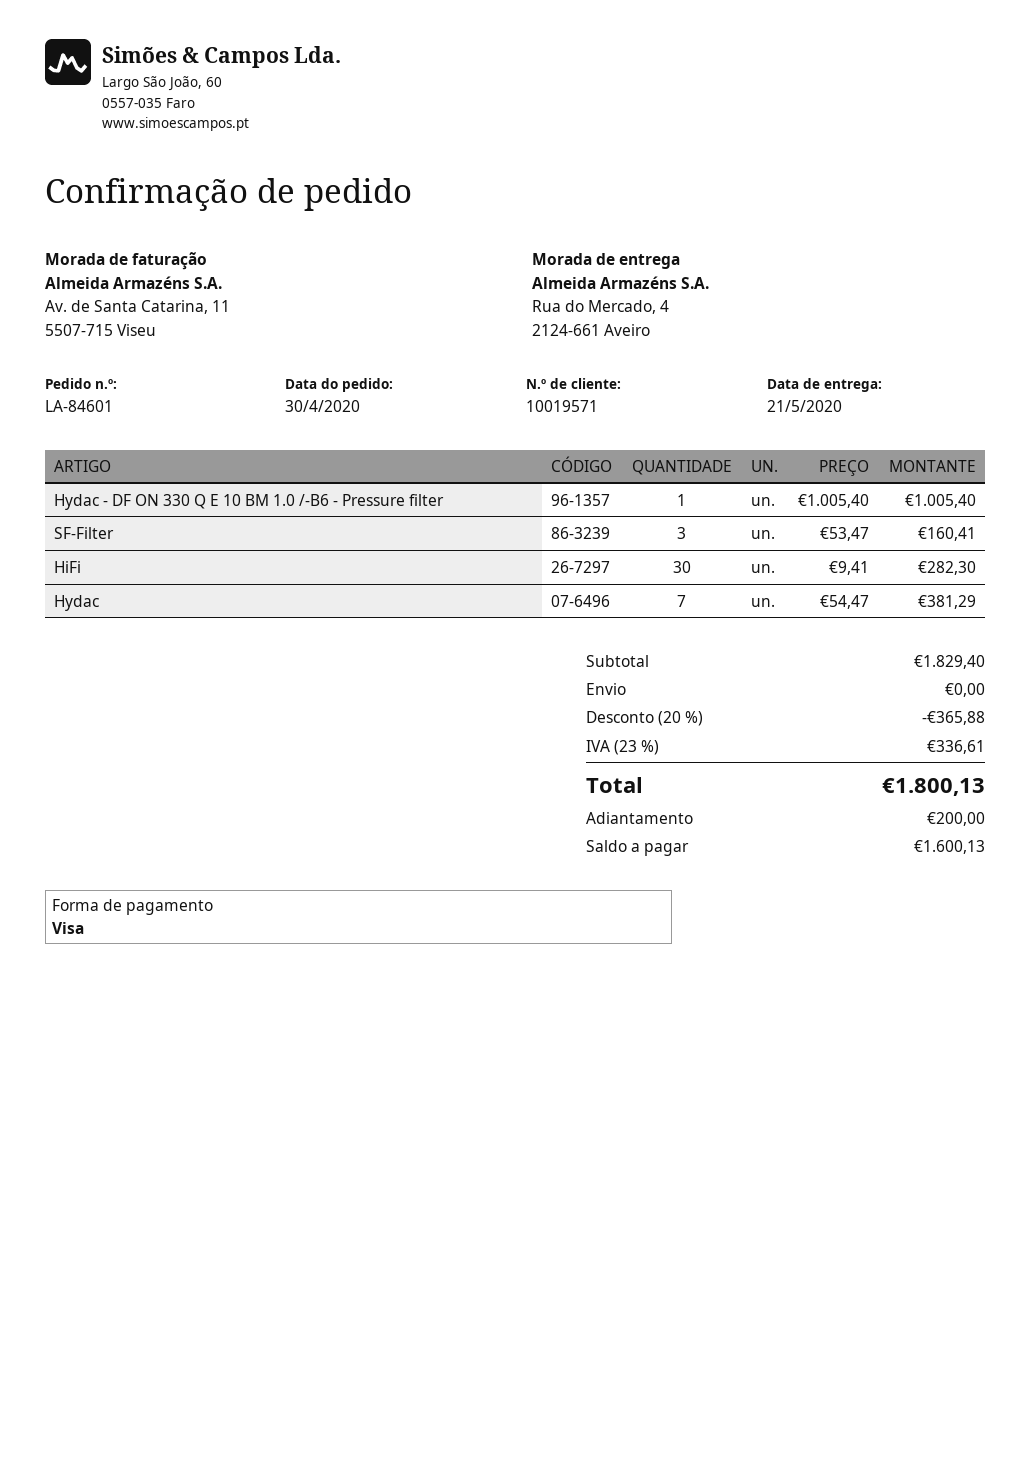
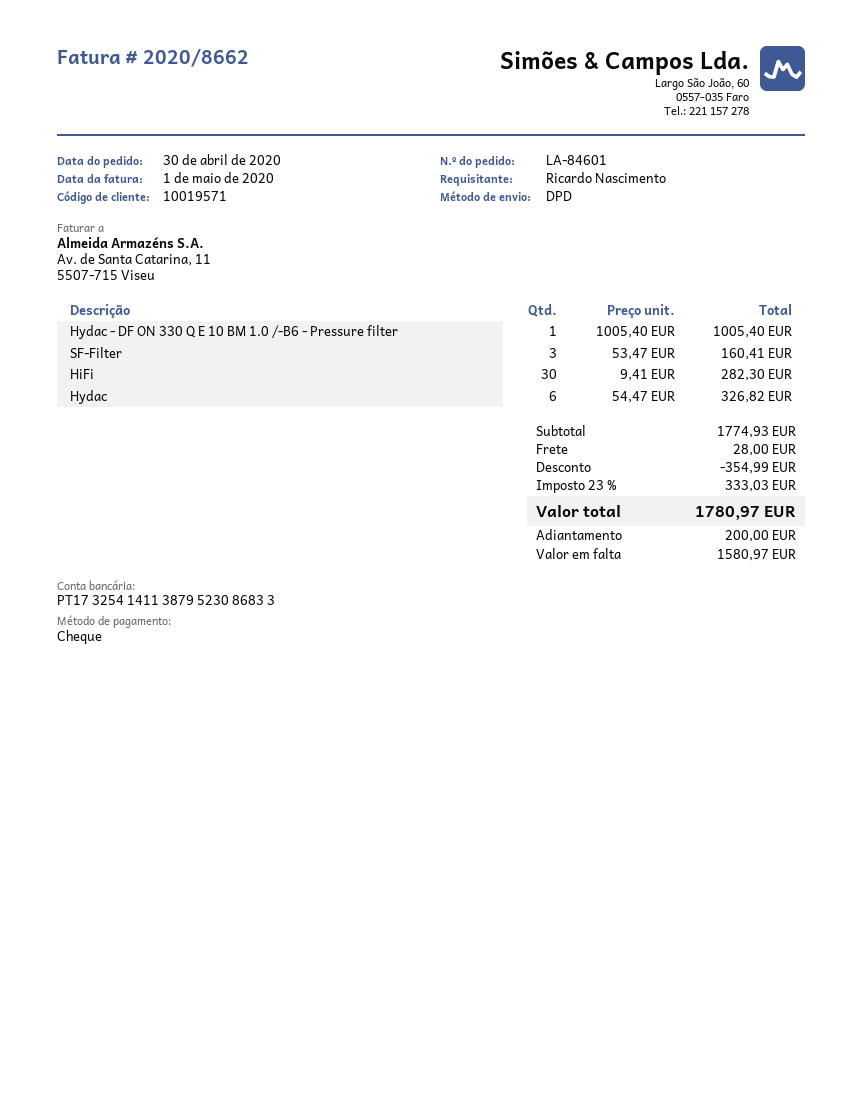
payment method: Visa -> cheque
Hydac: 7 x 54.47 = 381.29 -> 6 x 54.47 = 326.82
subtotal: 1829.40 -> 1774.93
discount: 365.88 -> 354.99
shipping: 0.00 -> 28.00
tax: 23% = 336.61 -> 23% = 333.03
total: 1800.13 -> 1780.97
balance: 1600.13 -> 1580.97

